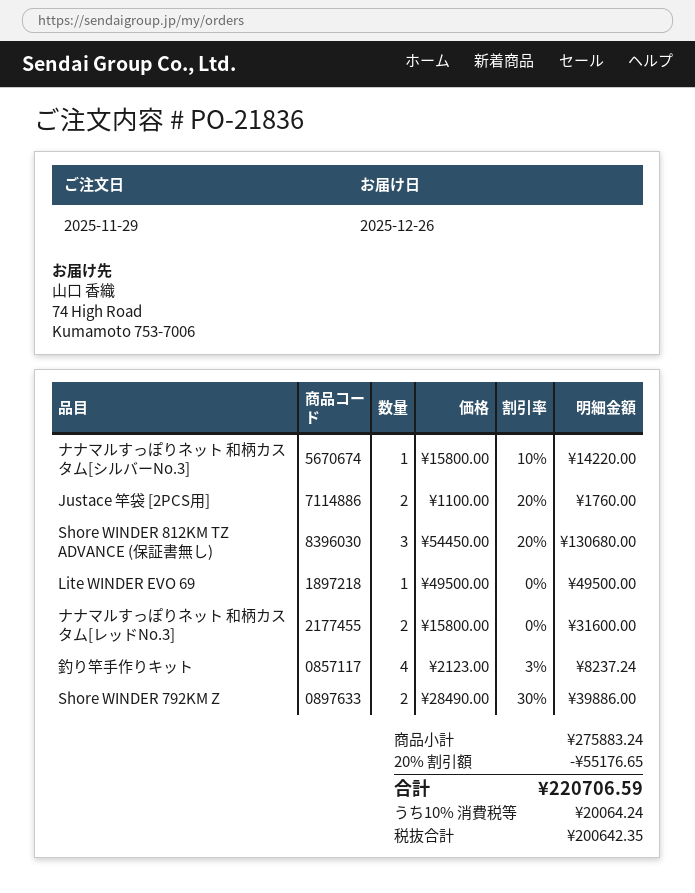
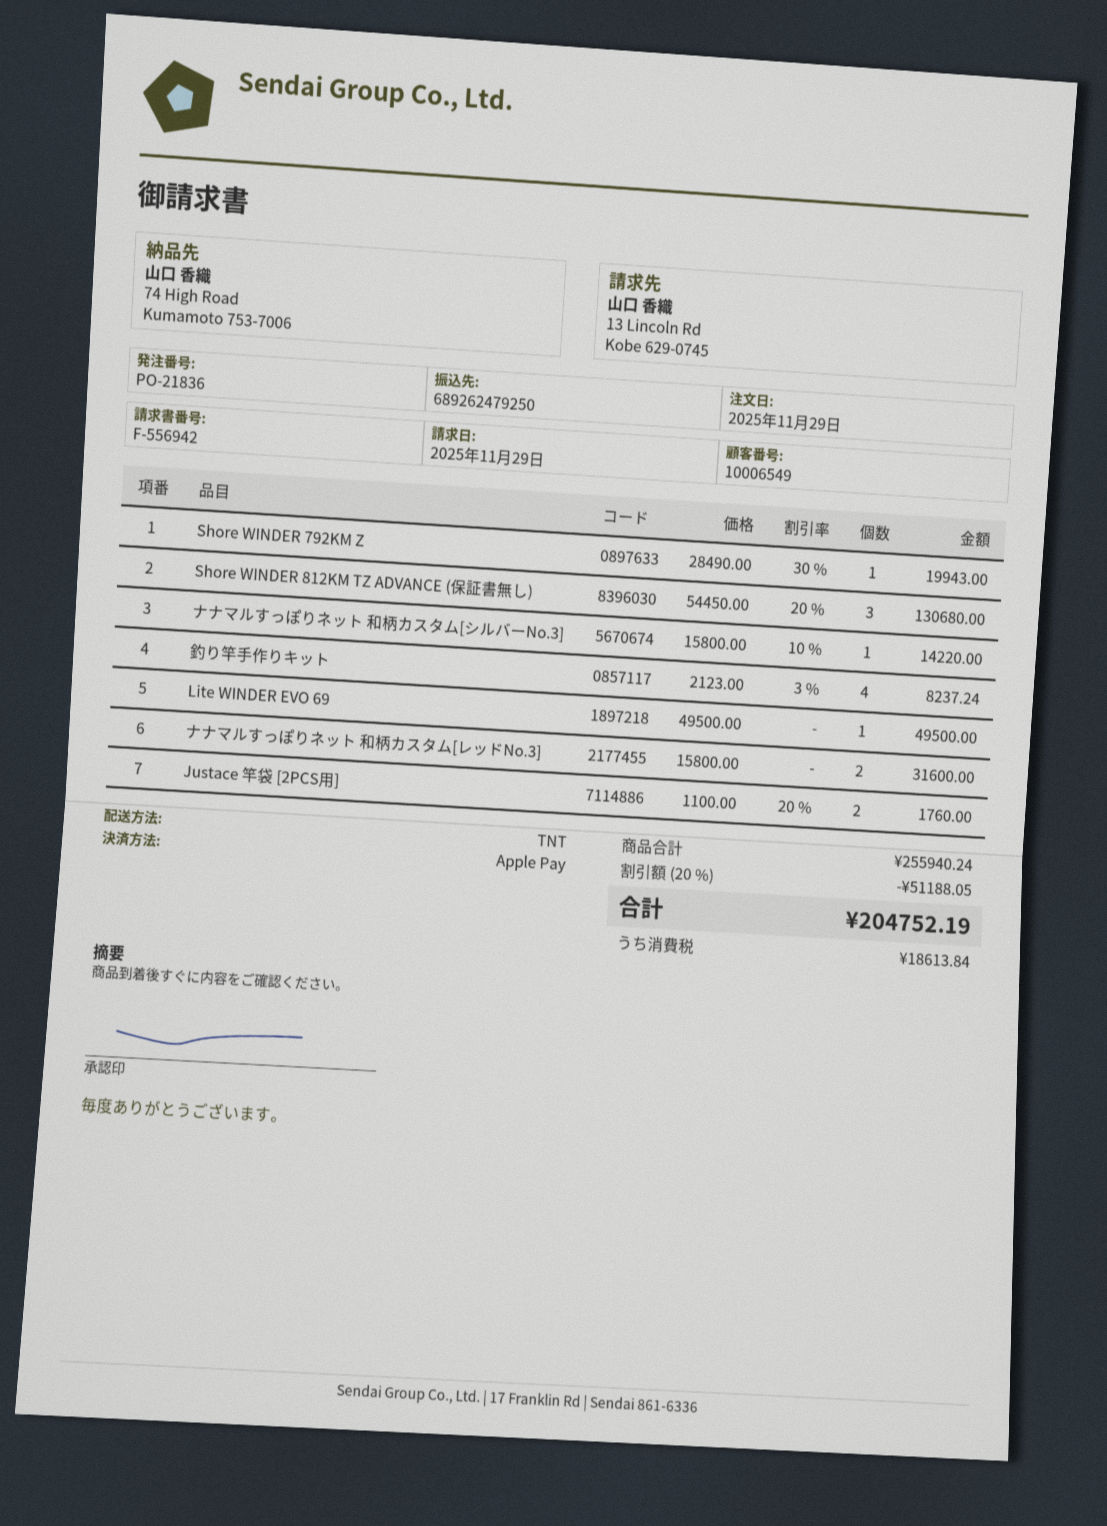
Shore WINDER 792KM Z: 2 x 28490.00 - 30% = 39886.00 -> 1 x 28490.00 - 30% = 19943.00
subtotal: 275883.24 -> 255940.24
discount: 20% = 55176.65 -> 20% = 51188.05
tax: 20064.24 -> 18613.84
total: 220706.59 -> 204752.19

